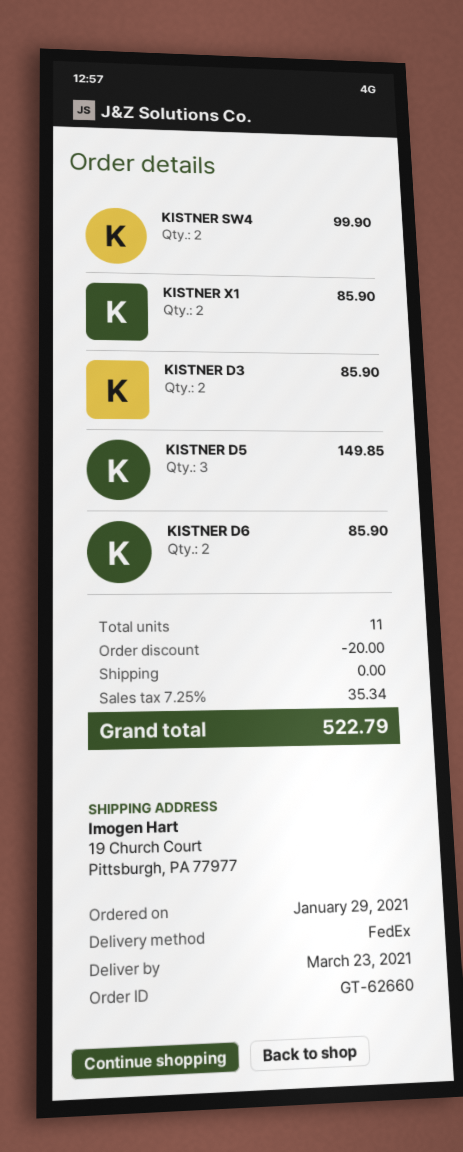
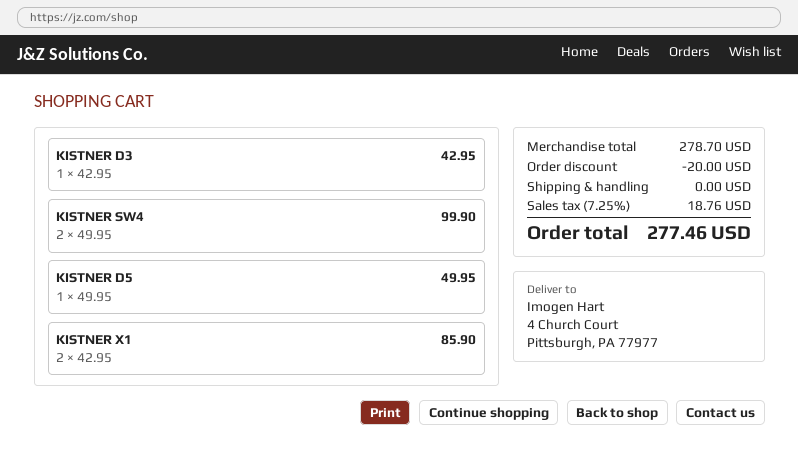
ship to: 19 Church Court, Pittsburgh, PA 77977 -> 4 Church Court, Pittsburgh, PA 77977
KISTNER D3: 2 for 85.90 -> 1 for 42.95
KISTNER D5: 3 for 149.85 -> 1 for 49.95
KISTNER D6: 2 for 85.90 -> none
tax: 7.25% = 35.34 -> 7.25% = 18.76
total: 522.79 -> 277.46

